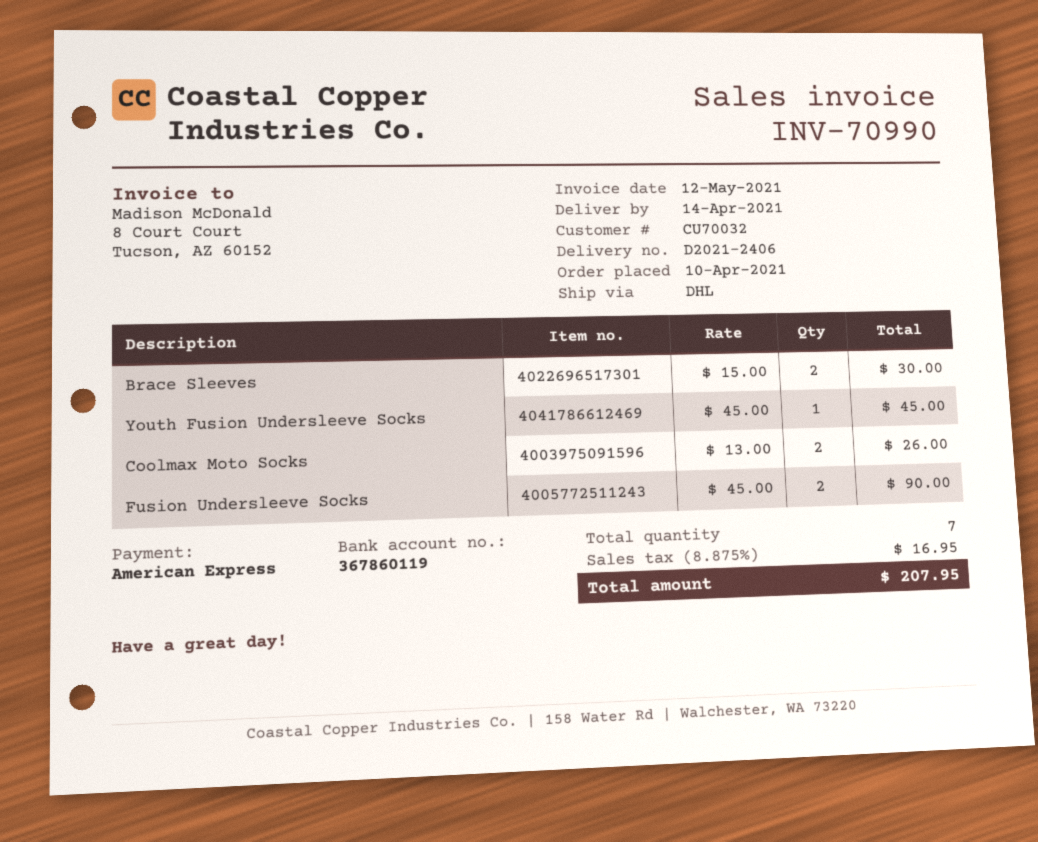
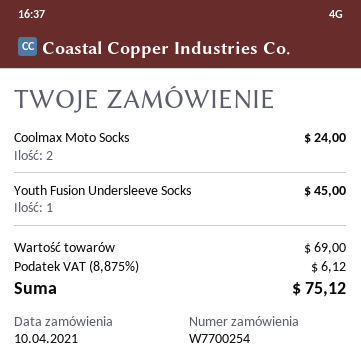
Brace Sleeves: 2 for 30.00 -> none
Coolmax Moto Socks: 2 for 26.00 -> 2 for 24.00
Fusion Undersleeve Socks: 2 for 90.00 -> none
tax: 8.875% = 16.95 -> 8.875% = 6.12
total: 207.95 -> 75.12

